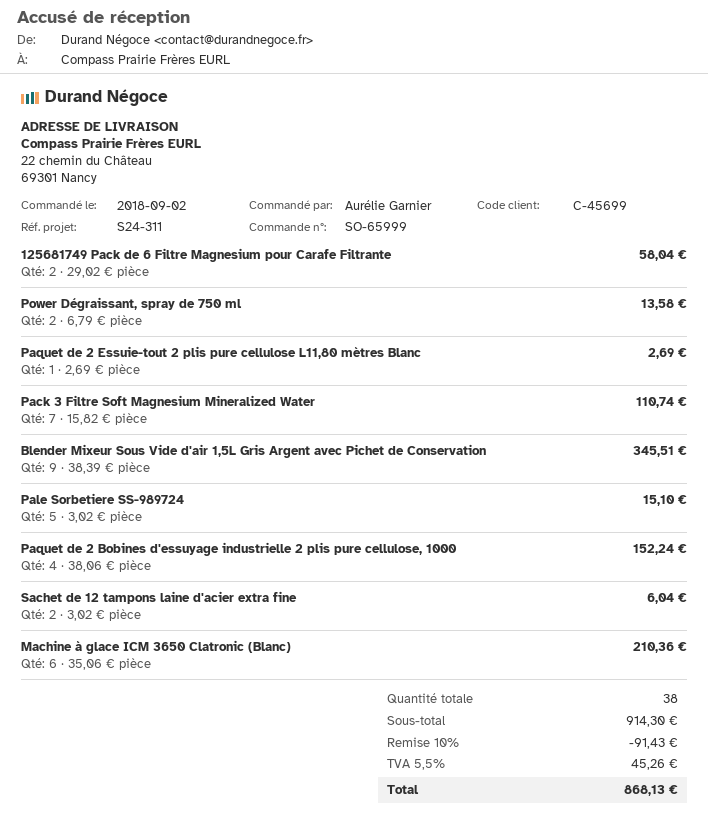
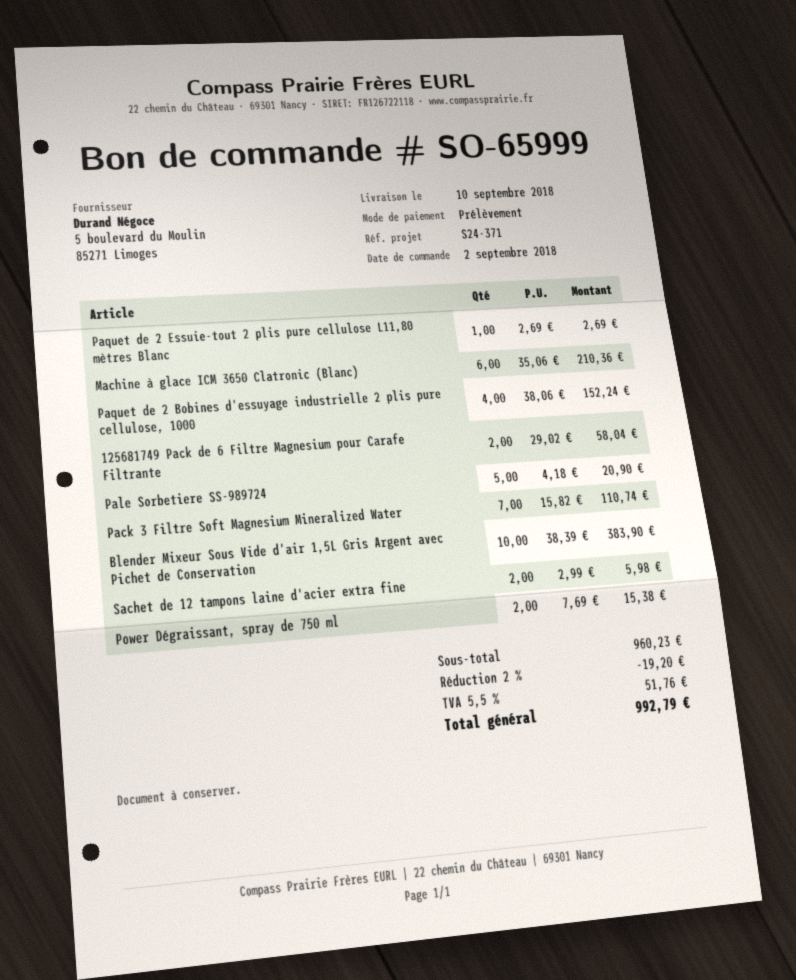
reference: S24-311 -> S24-371
Power Dégraissant, spray de 750 ml: 2 x 6.79 = 13.58 -> 2 x 7.69 = 15.38
Blender Mixeur Sous Vide d'air 1,5L Gris Argent avec Pichet de Conservation: 9 x 38.39 = 345.51 -> 10 x 38.39 = 383.90
Pale Sorbetiere SS-989724: 5 x 3.02 = 15.10 -> 5 x 4.18 = 20.90
Sachet de 12 tampons laine d'acier extra fine: 2 x 3.02 = 6.04 -> 2 x 2.99 = 5.98
subtotal: 914.30 -> 960.23
discount: 10% = 91.43 -> 2% = 19.20
tax: 5.5% = 45.26 -> 5.5% = 51.76
total: 868.13 -> 992.79

